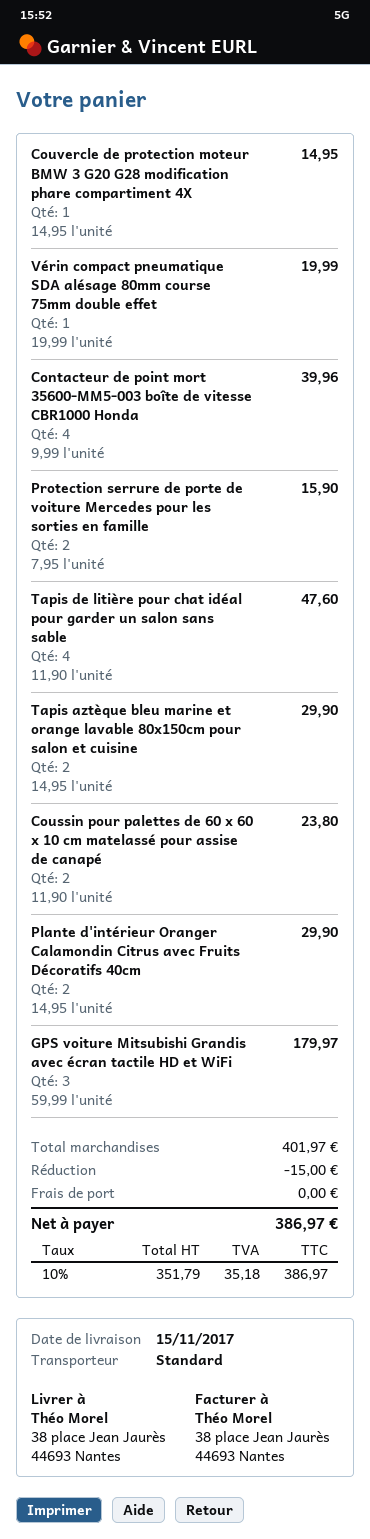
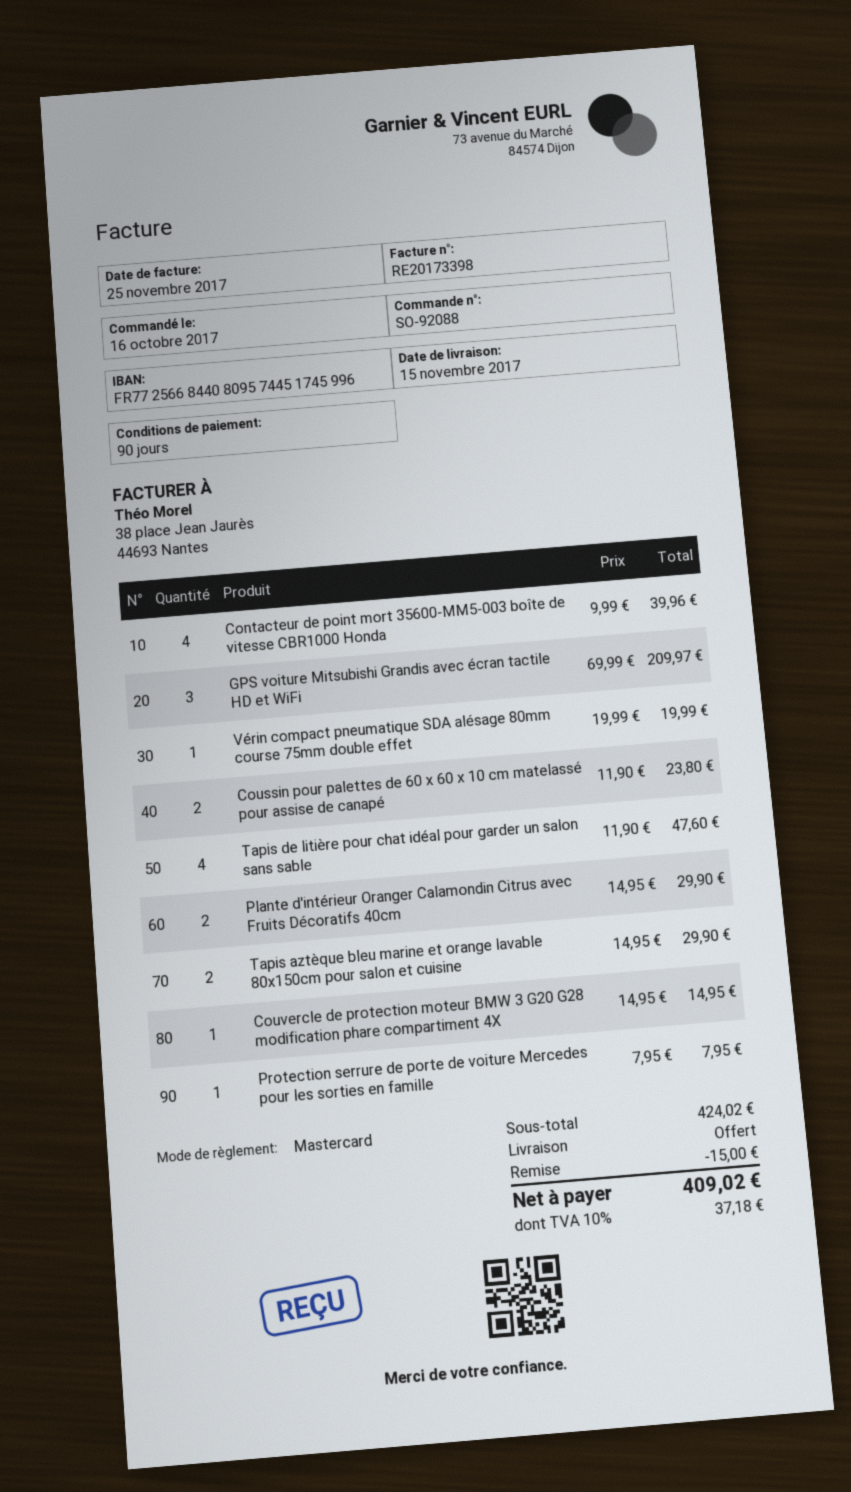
Protection serrure de porte de voiture Mercedes pour les sorties en famille: 2 x 7.95 = 15.90 -> 1 x 7.95 = 7.95
GPS voiture Mitsubishi Grandis avec écran tactile HD et WiFi: 3 x 59.99 = 179.97 -> 3 x 69.99 = 209.97
subtotal: 401.97 -> 424.02
tax: 10% = 35.18 -> 10% = 37.18
total: 386.97 -> 409.02

